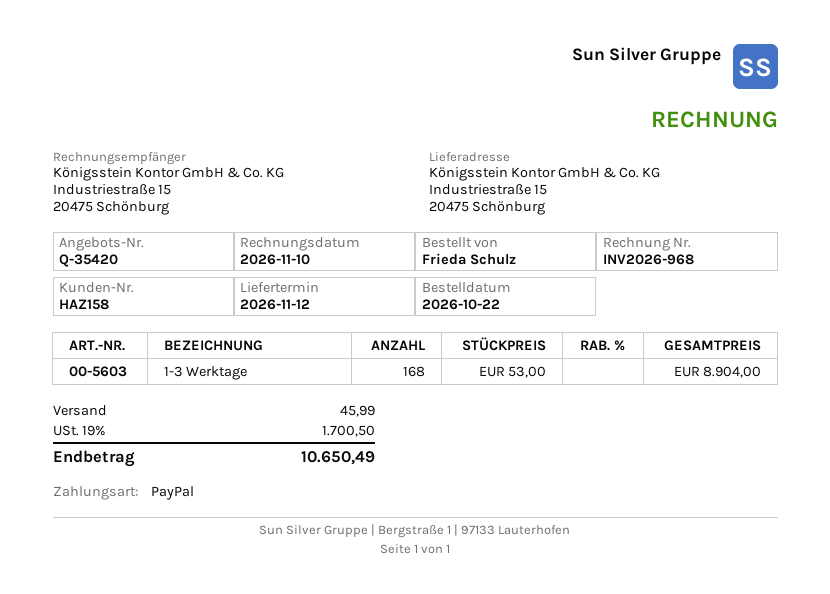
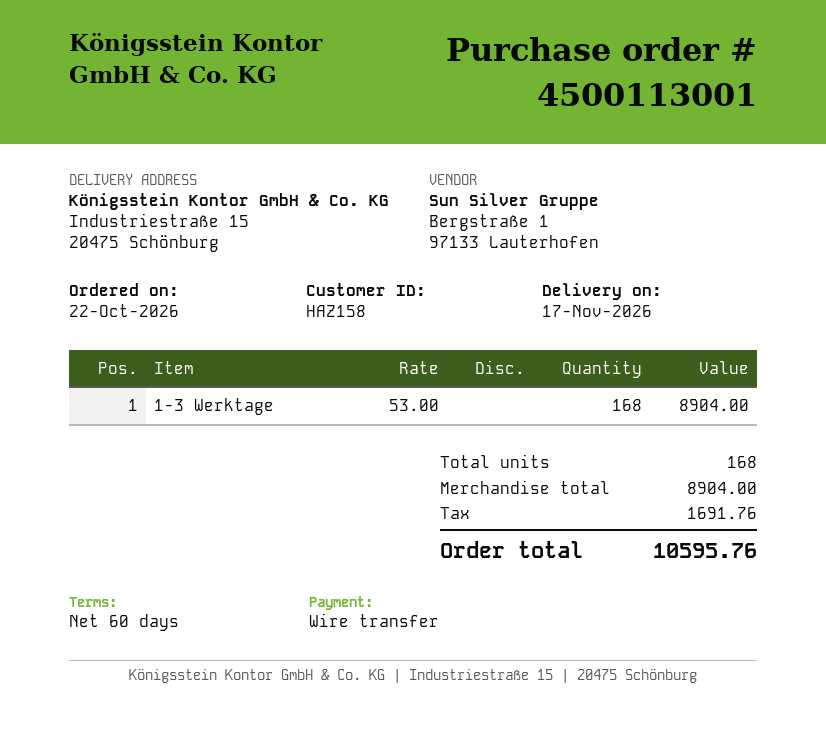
delivery date: 2026-11-12 -> 2026-11-17
payment method: PayPal -> bank transfer
shipping: 45.99 -> none
tax: 1700.50 -> 1691.76
total: 10650.49 -> 10595.76

